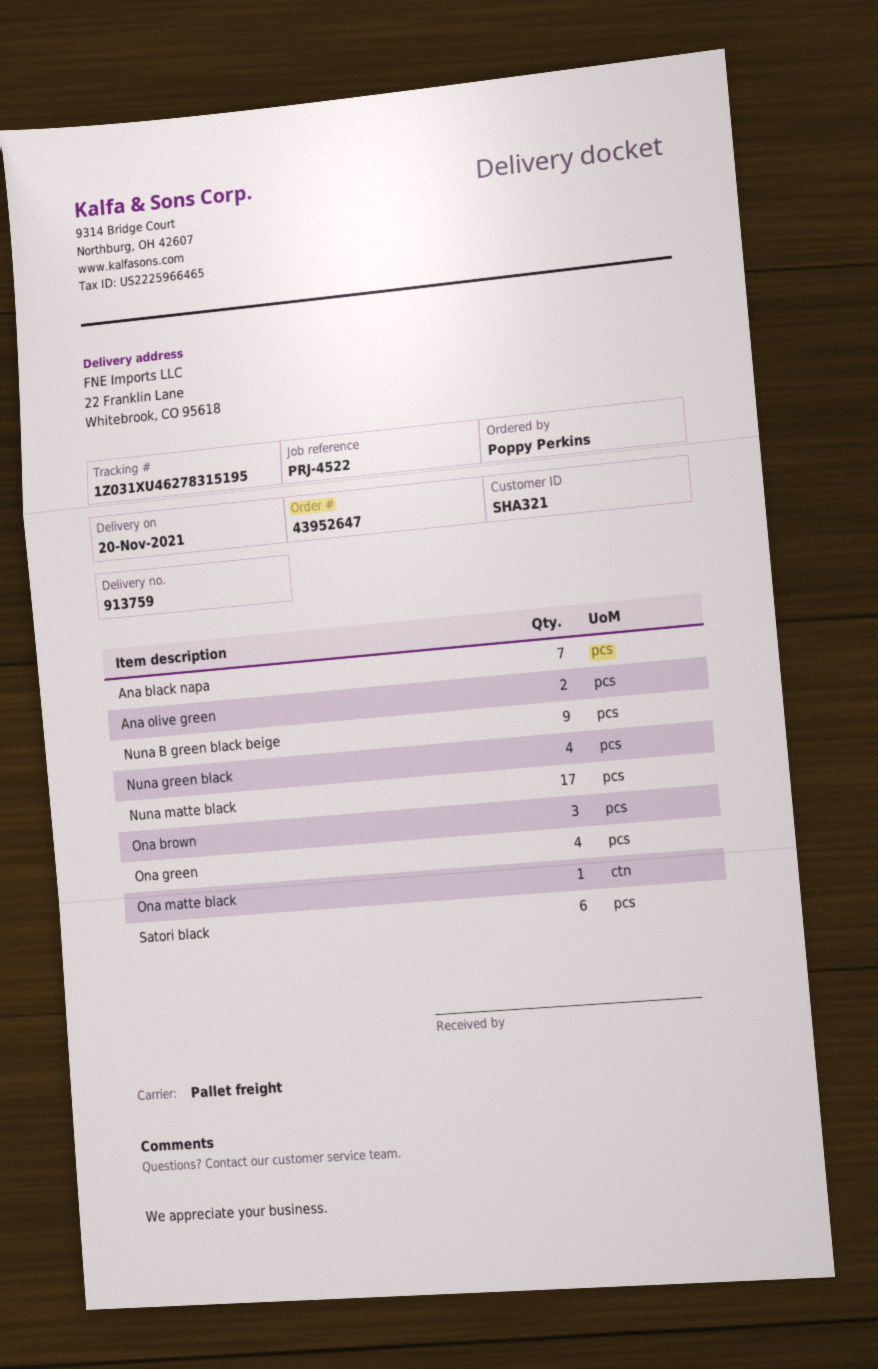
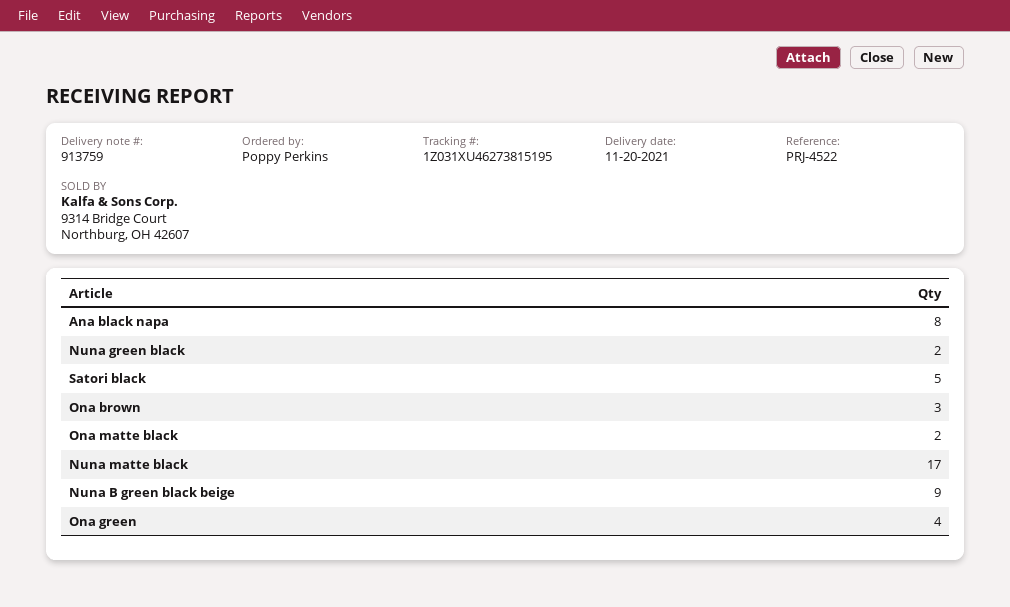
tracking number: 1Z031XU46278315195 -> 1Z031XU46273815195
Ana black napa: 7 -> 8
Ana olive green: 2 -> none
Nuna green black: 4 -> 2
Ona matte black: 1 -> 2
Satori black: 6 -> 5

